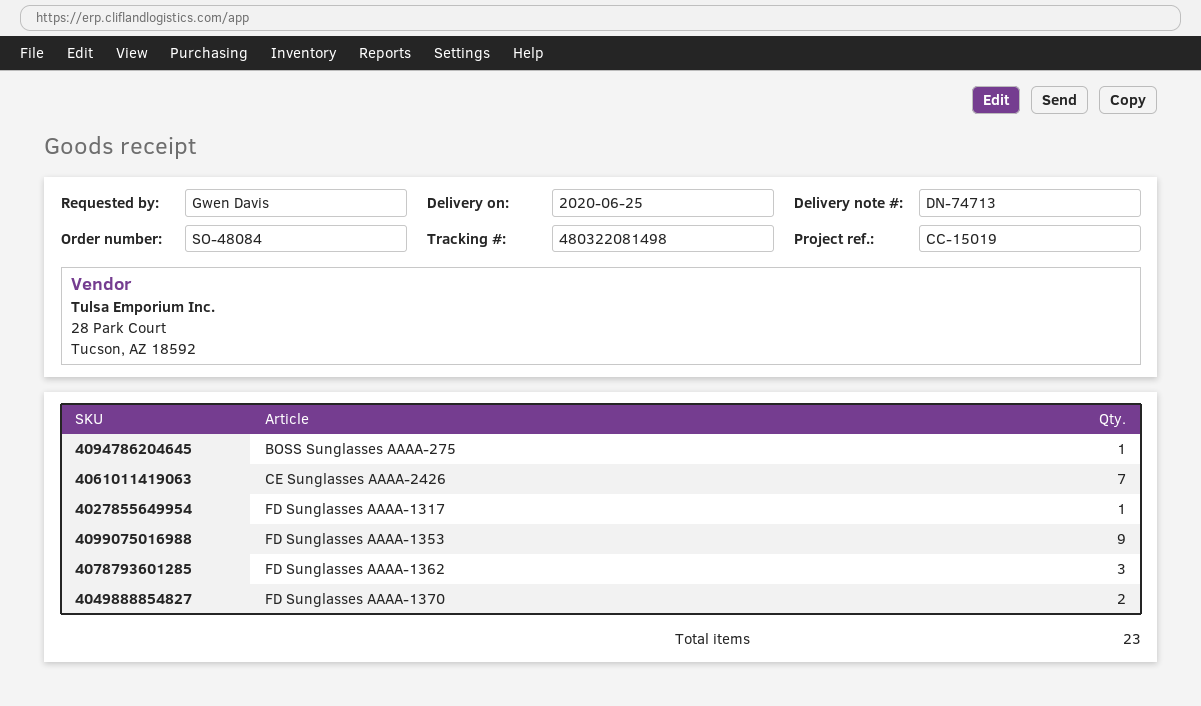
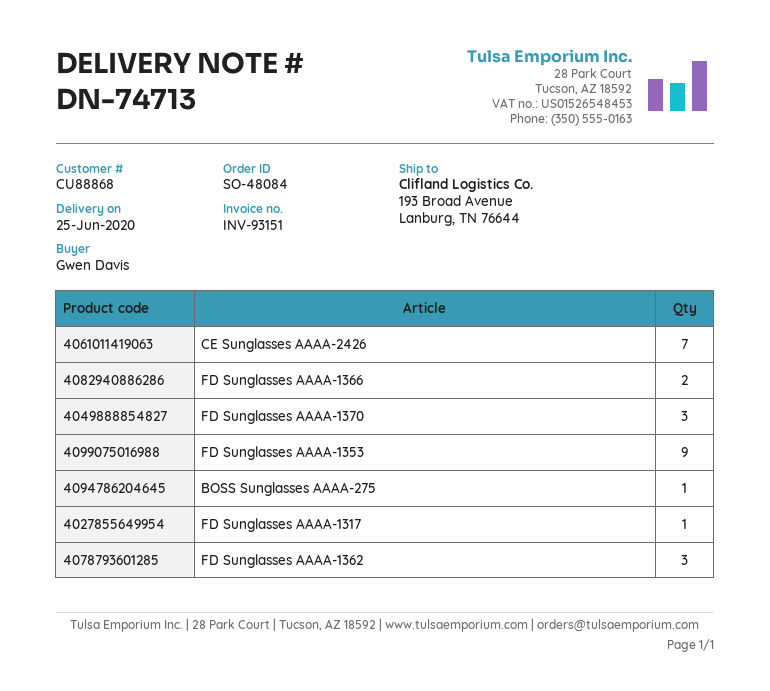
FD Sunglasses AAAA-1370: 2 -> 3
FD Sunglasses AAAA-1366: none -> 2

